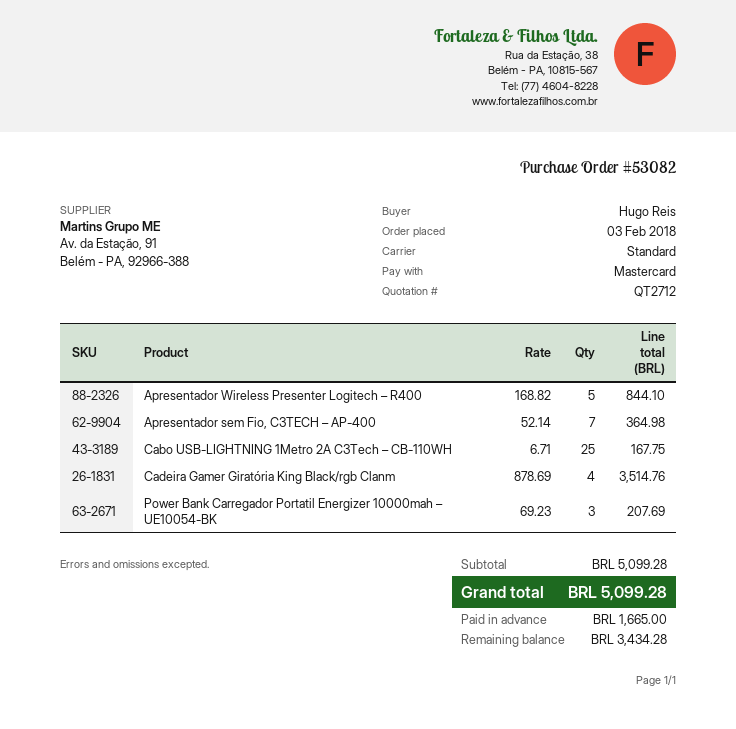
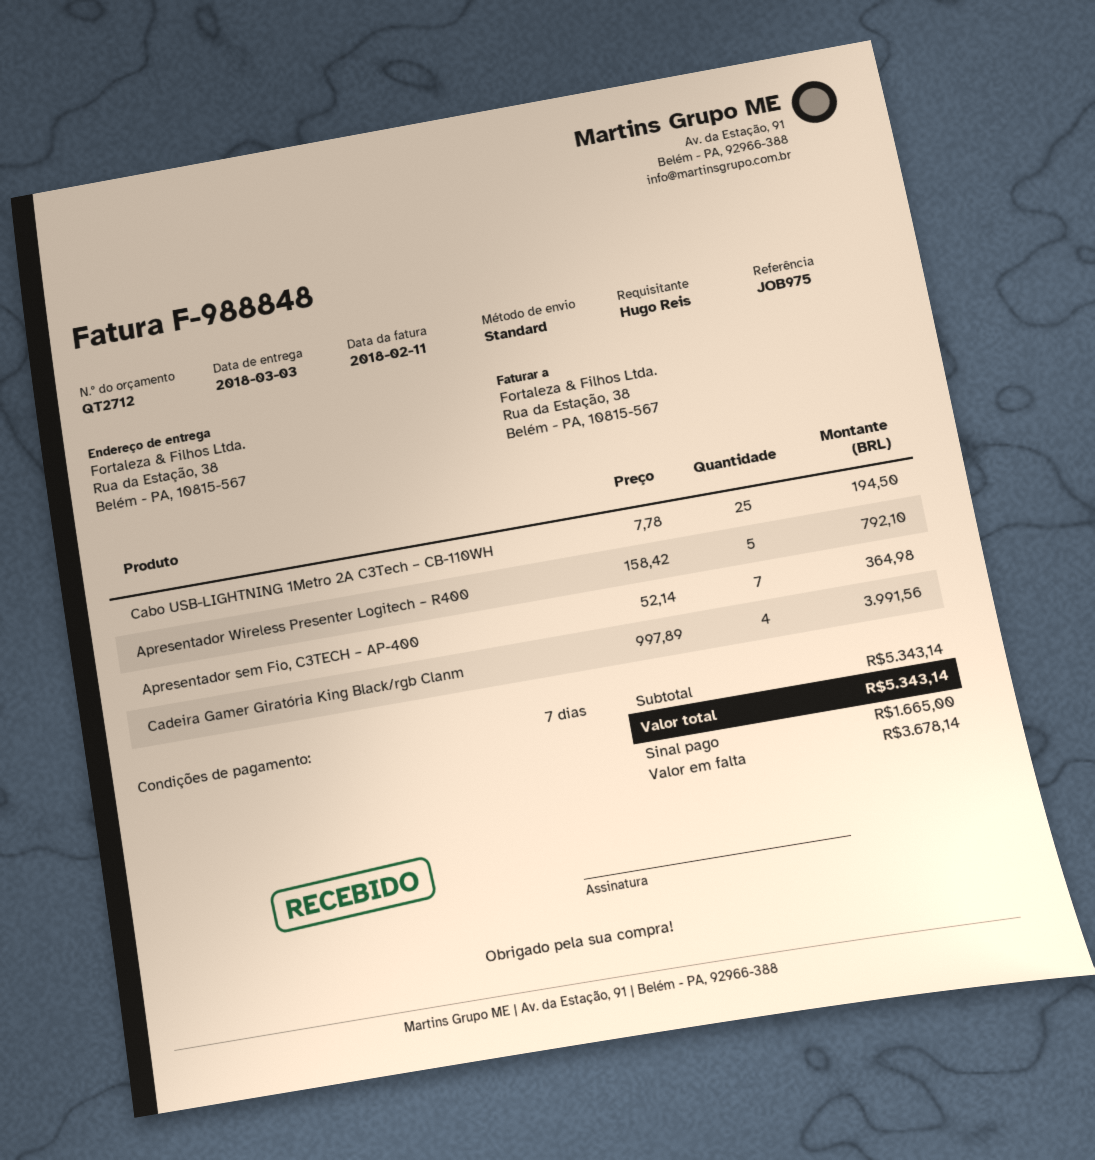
Apresentador Wireless Presenter Logitech – R400: 5 x 168.82 = 844.10 -> 5 x 158.42 = 792.10
Cabo USB-LIGHTNING 1Metro 2A C3Tech – CB-110WH: 25 x 6.71 = 167.75 -> 25 x 7.78 = 194.50
Cadeira Gamer Giratória King Black/rgb Clanm: 4 x 878.69 = 3514.76 -> 4 x 997.89 = 3991.56
Power Bank Carregador Portatil Energizer 10000mah – UE10054-BK: 3 x 69.23 = 207.69 -> none
subtotal: 5099.28 -> 5343.14
total: 5099.28 -> 5343.14
balance: 3434.28 -> 3678.14

